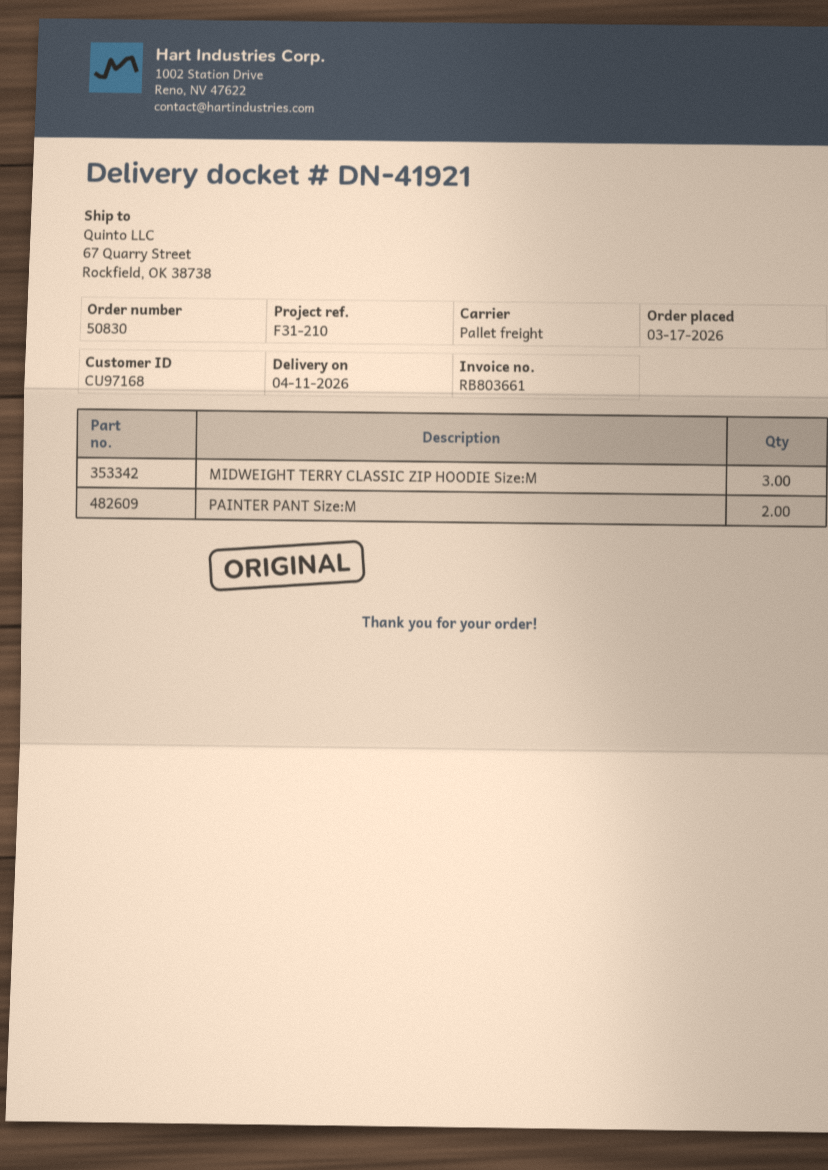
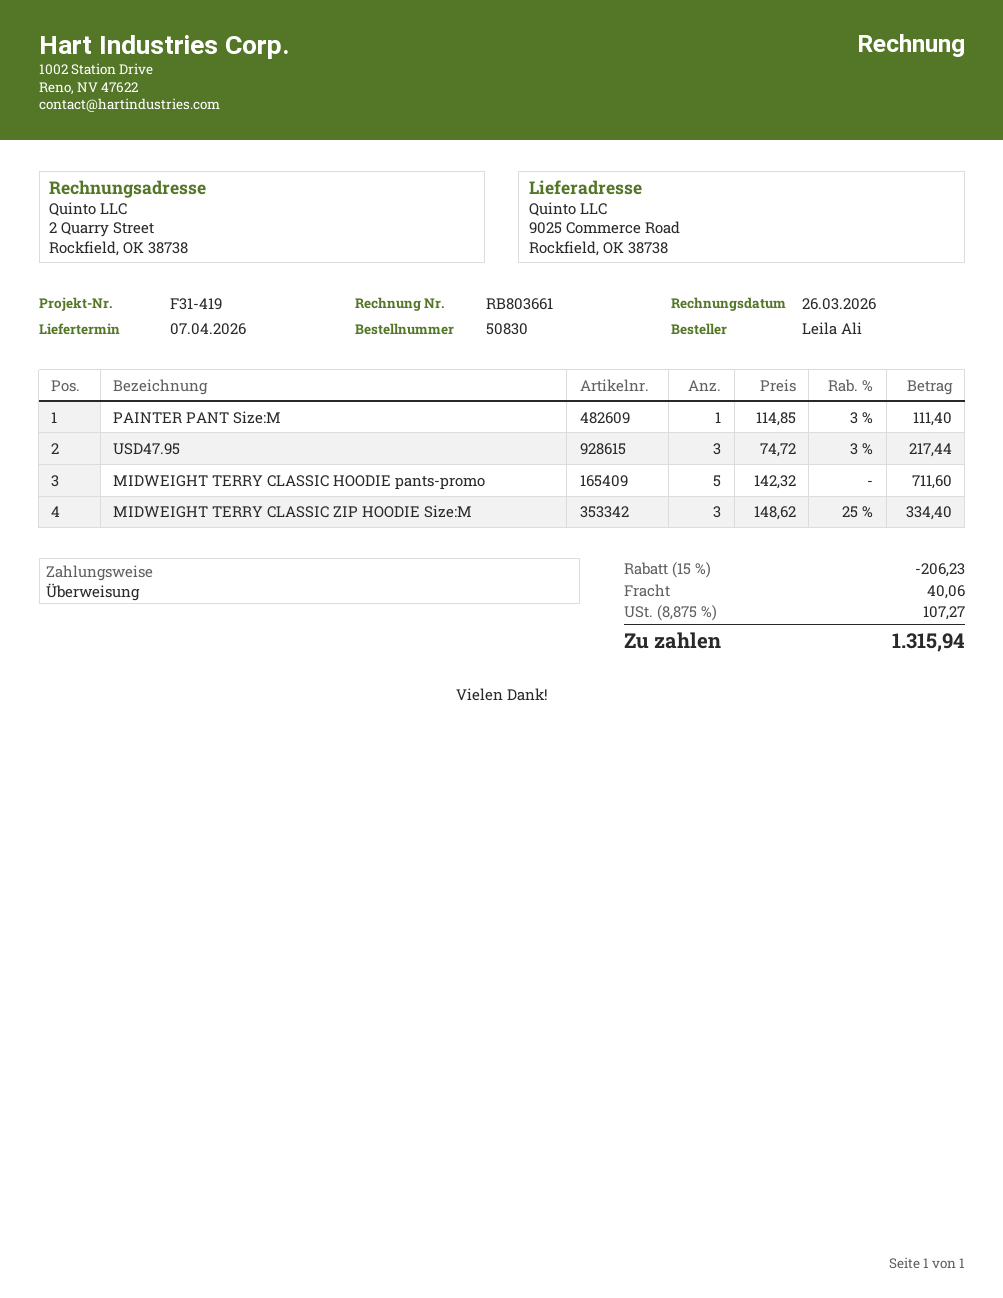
delivery date: 2026-04-11 -> 2026-04-07
reference: F31-210 -> F31-419
ship to: 67 Quarry Street, Rockfield, OK 38738 -> 9025 Commerce Road, Rockfield, OK 38738
PAINTER PANT Size:M: 2 -> 1
USD47.95: none -> 3
MIDWEIGHT TERRY CLASSIC HOODIE pants-promo: none -> 5

